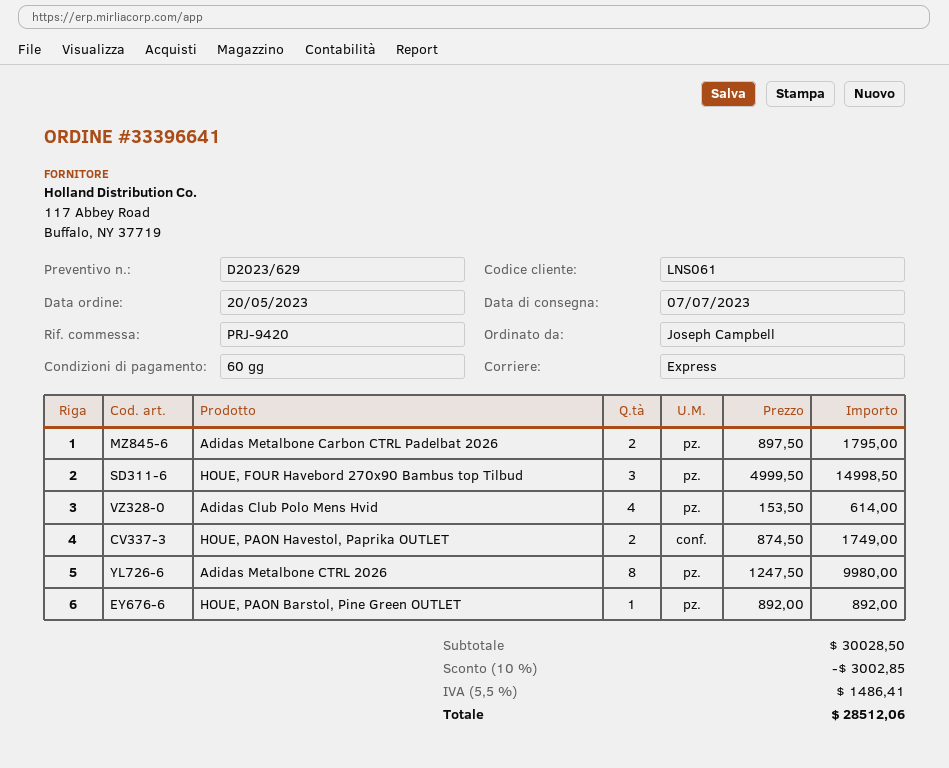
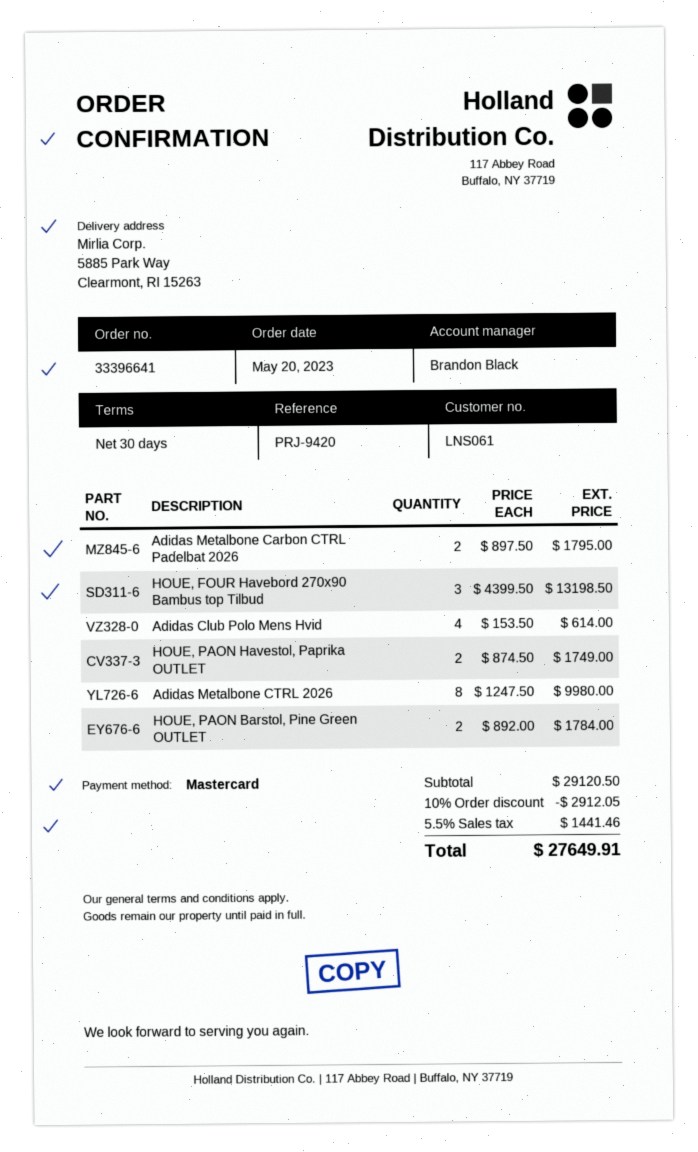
payment terms: 60 days -> 30 days
HOUE, FOUR Havebord 270x90 Bambus top Tilbud: 3 x 4999.50 = 14998.50 -> 3 x 4399.50 = 13198.50
HOUE, PAON Barstol, Pine Green OUTLET: 1 x 892.00 = 892.00 -> 2 x 892.00 = 1784.00
subtotal: 30028.50 -> 29120.50
discount: 10% = 3002.85 -> 10% = 2912.05
tax: 5.5% = 1486.41 -> 5.5% = 1441.46
total: 28512.06 -> 27649.91

